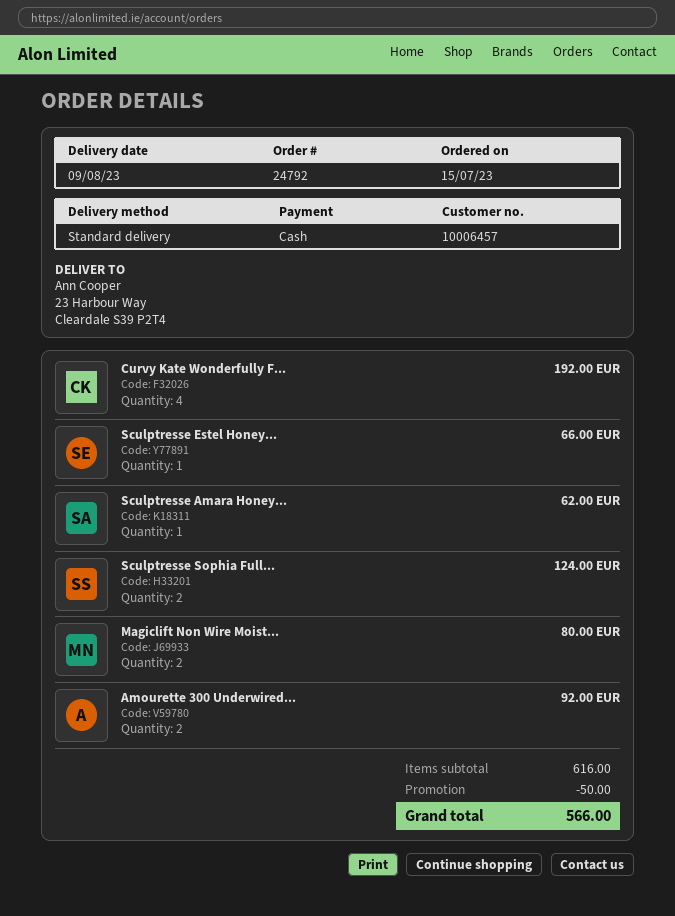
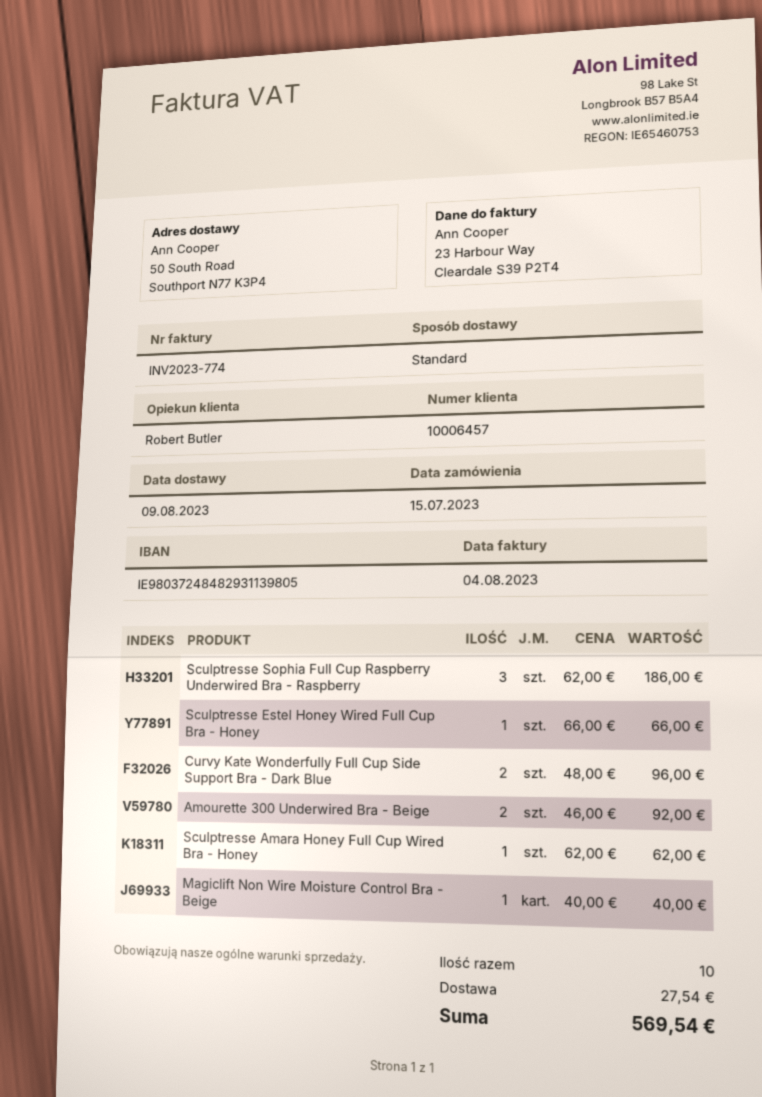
ship to: 23 Harbour Way, Cleardale S39 P2T4 -> 50 South Road, Southport N77 K3P4
Curvy Kate Wonderfully F...: 4 for 192.00 -> 2 for 96.00
Sculptresse Sophia Full...: 2 for 124.00 -> 3 for 186.00
Magiclift Non Wire Moist...: 2 for 80.00 -> 1 for 40.00
discount: 50.00 -> none
shipping: none -> 27.54
total: 566.00 -> 569.54

